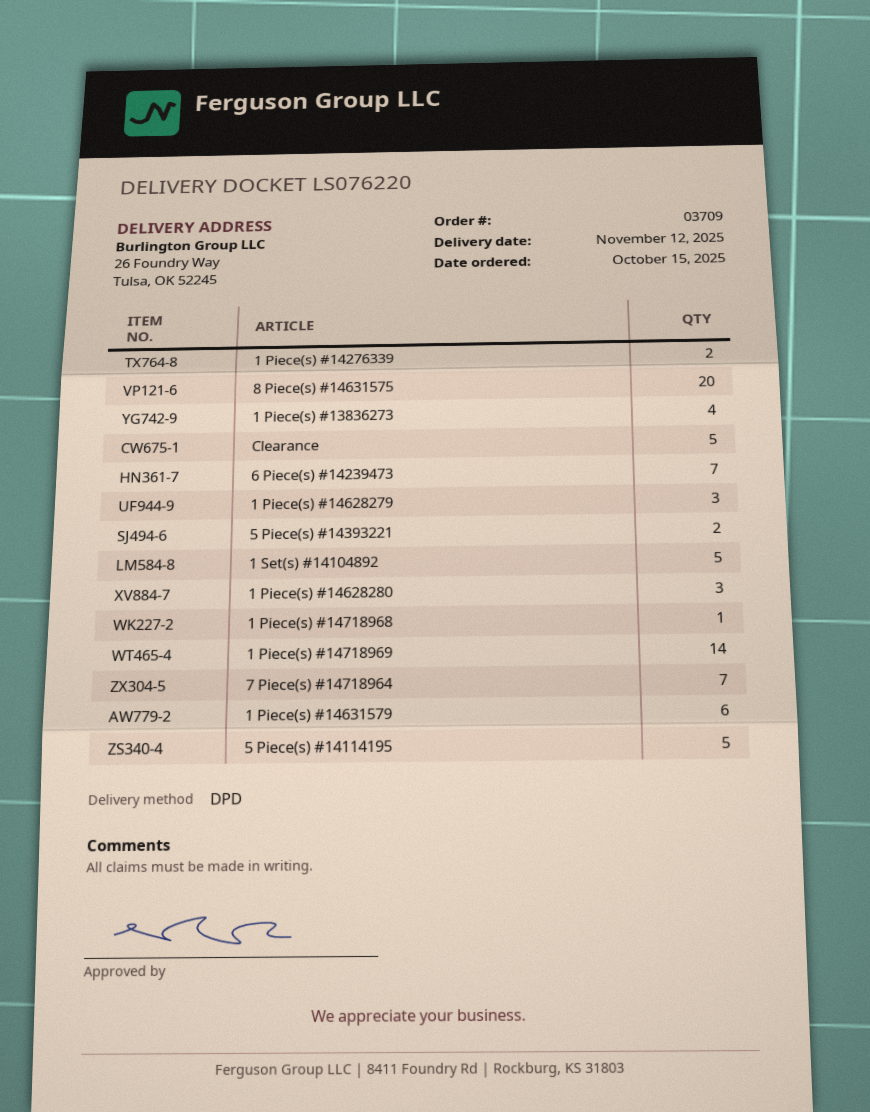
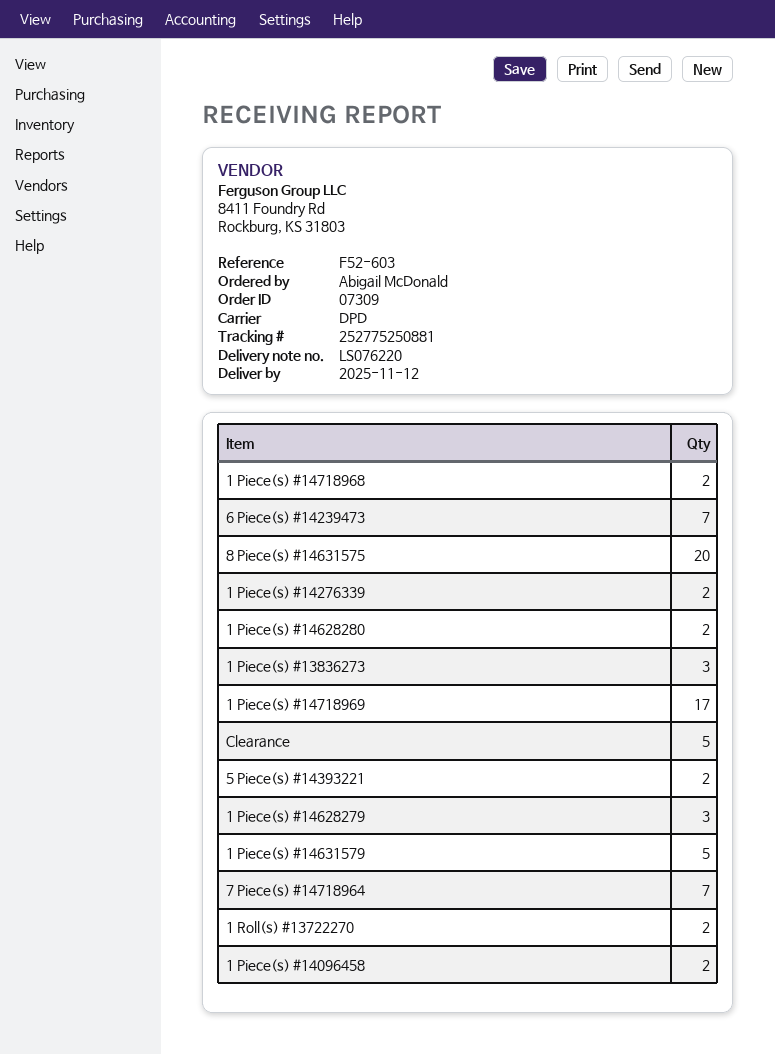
order number: 03709 -> 07309
1 Piece(s) #13836273: 4 -> 3
1 Set(s) #14104892: 5 -> none
1 Piece(s) #14628280: 3 -> 2
1 Piece(s) #14718968: 1 -> 2
1 Piece(s) #14718969: 14 -> 17
1 Piece(s) #14631579: 6 -> 5
5 Piece(s) #14114195: 5 -> none
1 Roll(s) #13722270: none -> 2
1 Piece(s) #14096458: none -> 2

